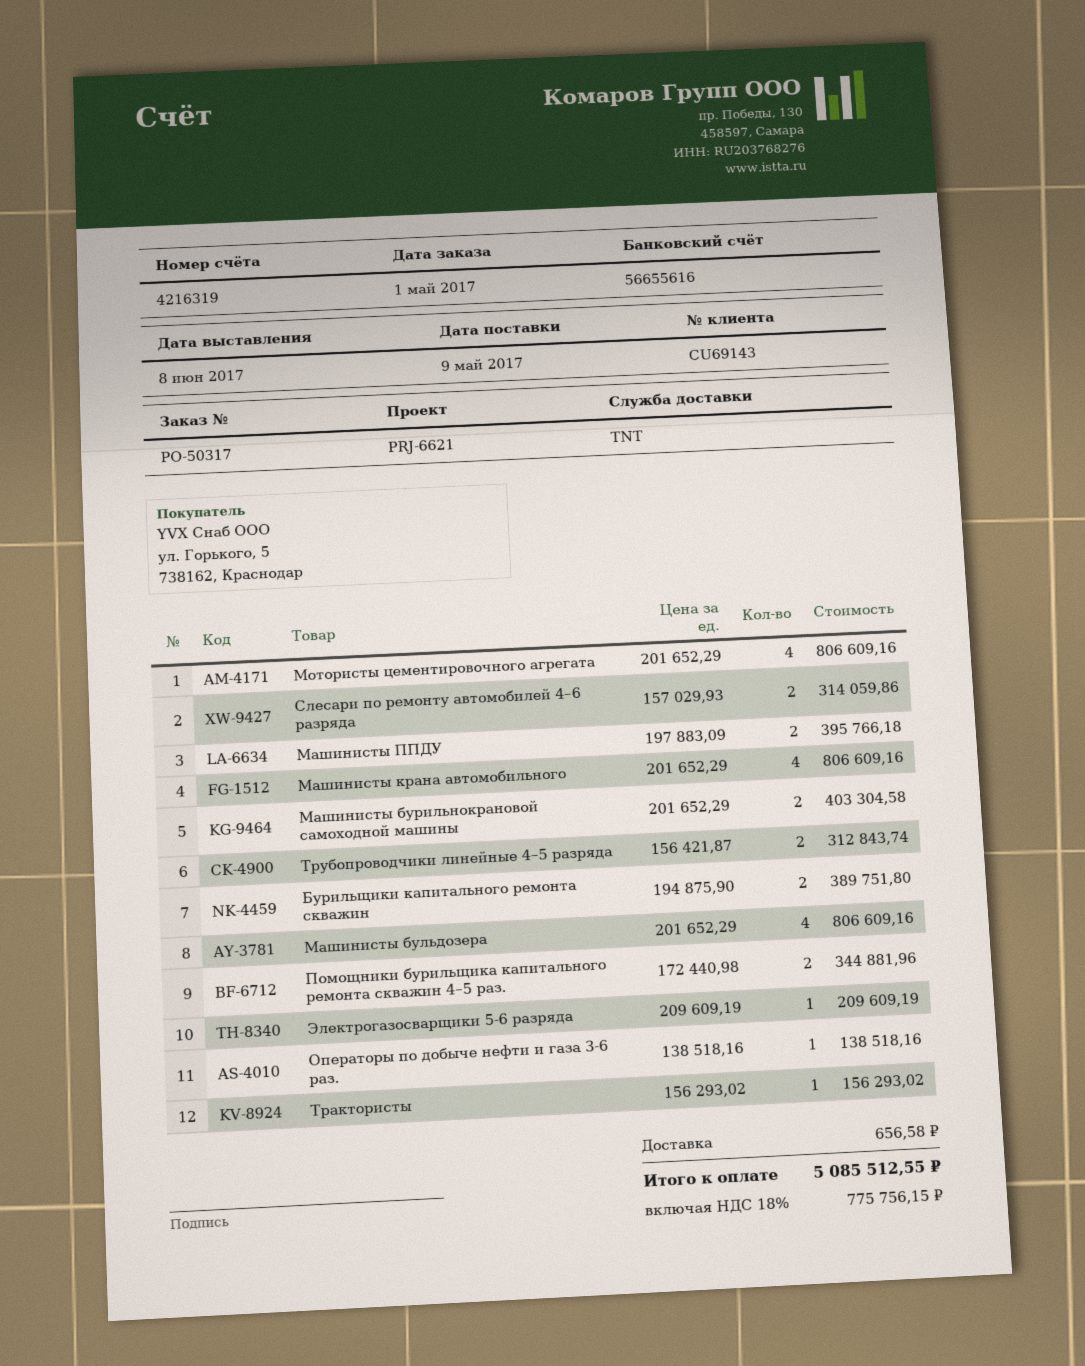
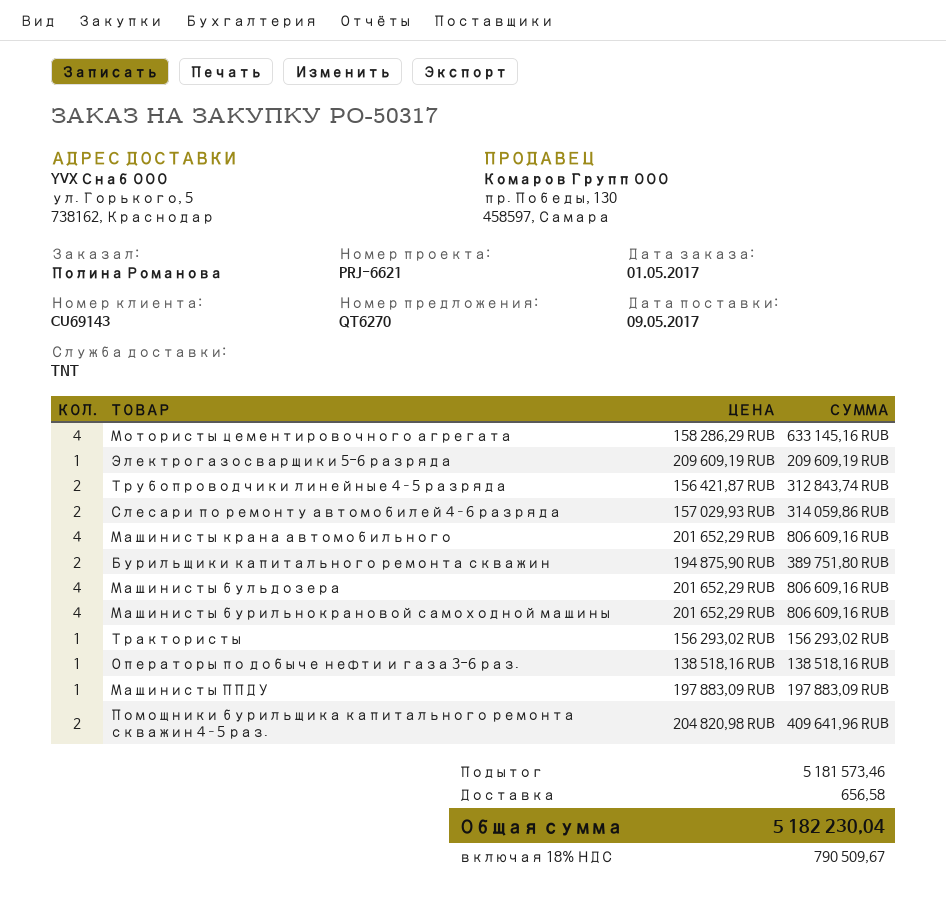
Мотористы цементировочного агрегата: 4 x 201652.29 = 806609.16 -> 4 x 158286.29 = 633145.16
Машинисты ППДУ: 2 x 197883.09 = 395766.18 -> 1 x 197883.09 = 197883.09
Машинисты бурильнокрановой самоходной машины: 2 x 201652.29 = 403304.58 -> 4 x 201652.29 = 806609.16
Помощники бурильщика капитального ремонта скважин 4–5 раз.: 2 x 172440.98 = 344881.96 -> 2 x 204820.98 = 409641.96
tax: 18% = 775756.15 -> 18% = 790509.67
total: 5085512.55 -> 5182230.04

